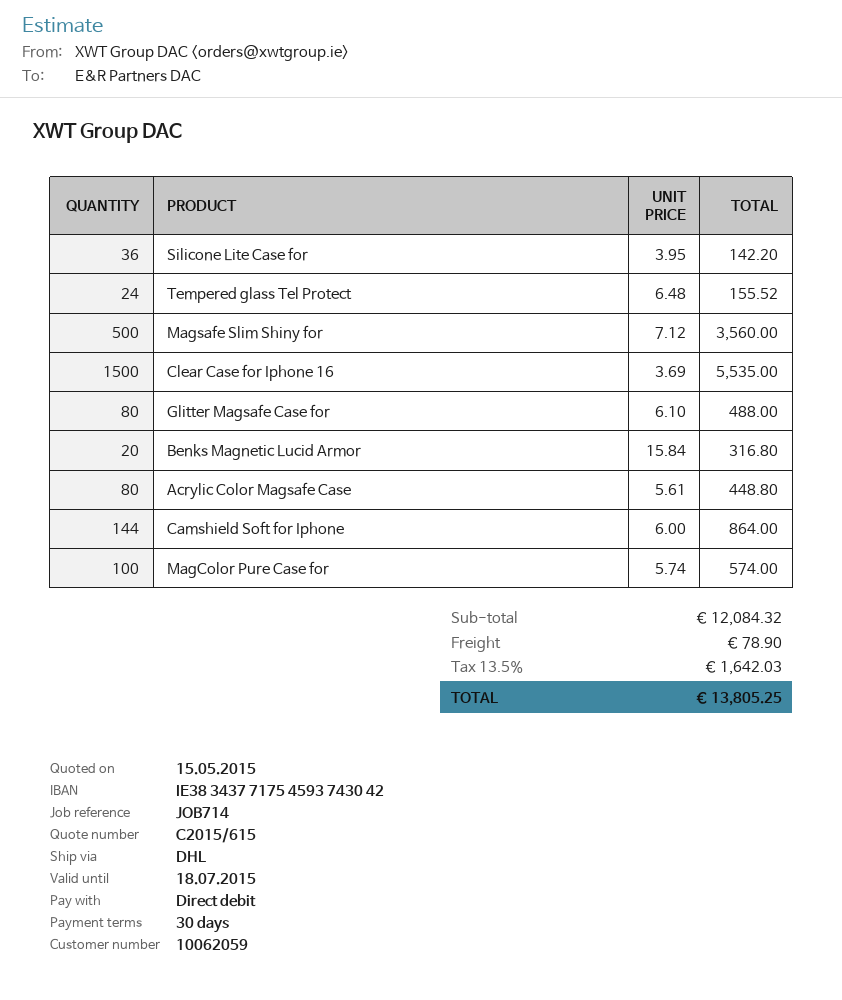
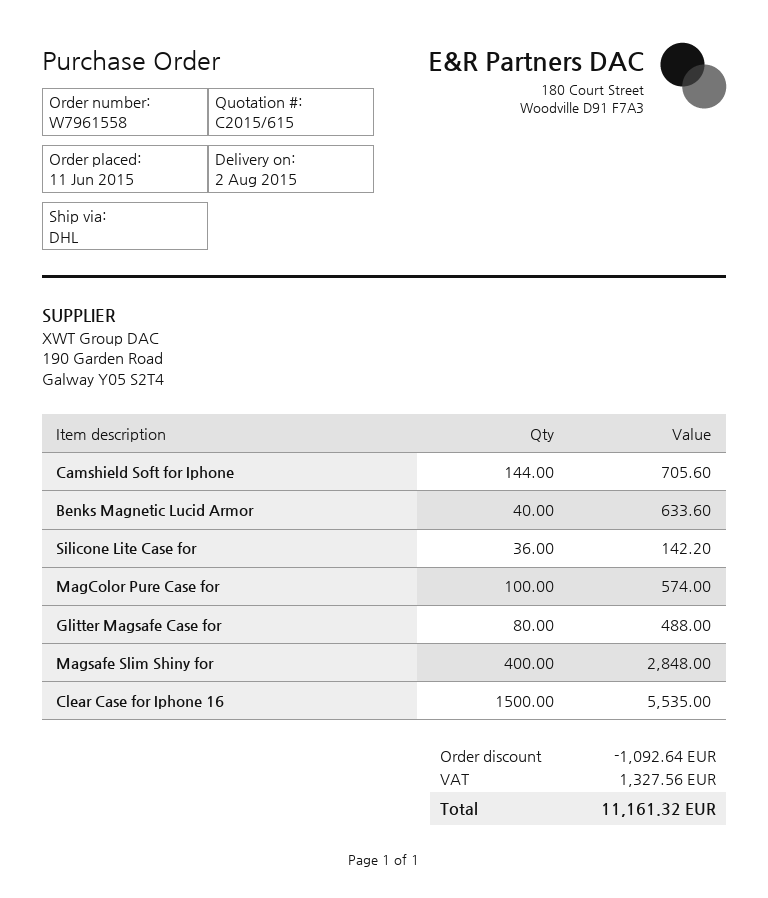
Tempered glass Tel Protect: 24 for 155.52 -> none
Magsafe Slim Shiny for: 500 for 3560.00 -> 400 for 2848.00
Benks Magnetic Lucid Armor: 20 for 316.80 -> 40 for 633.60
Acrylic Color Magsafe Case: 80 for 448.80 -> none
Camshield Soft for Iphone: 144 for 864.00 -> 144 for 705.60
discount: none -> 1092.64
shipping: 78.90 -> none
tax: 1642.03 -> 1327.56
total: 13805.25 -> 11161.32

